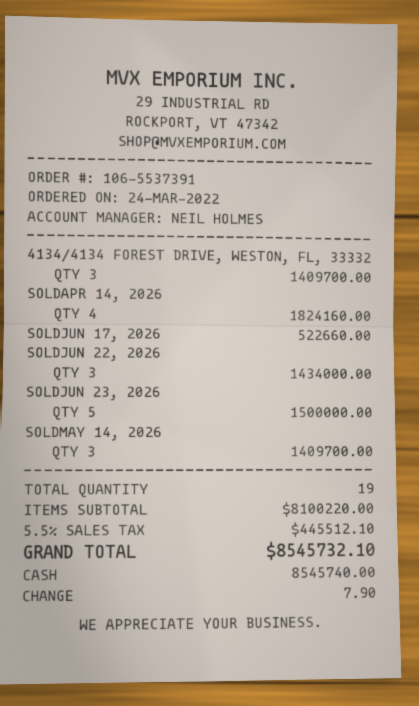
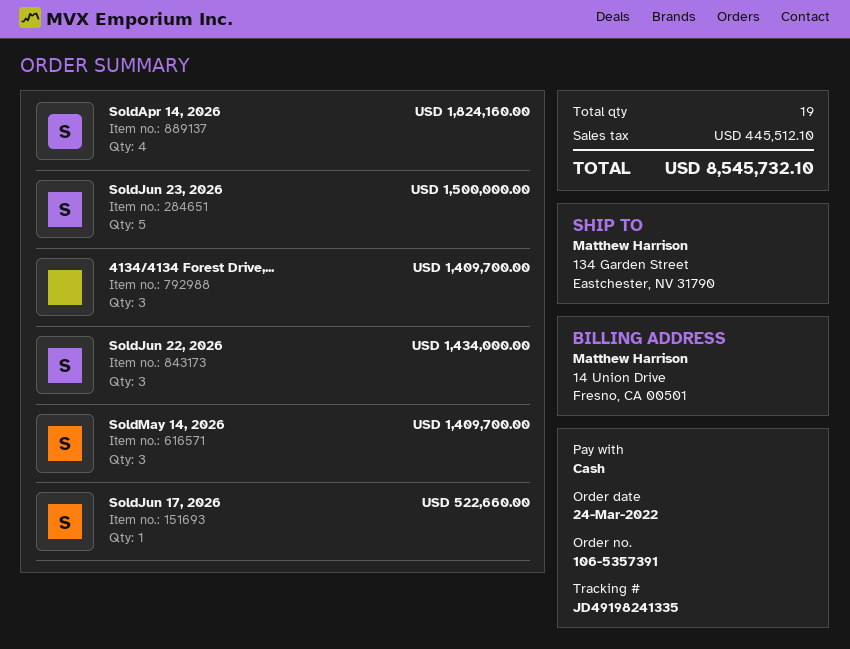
order number: 106-5537391 -> 106-5357391

